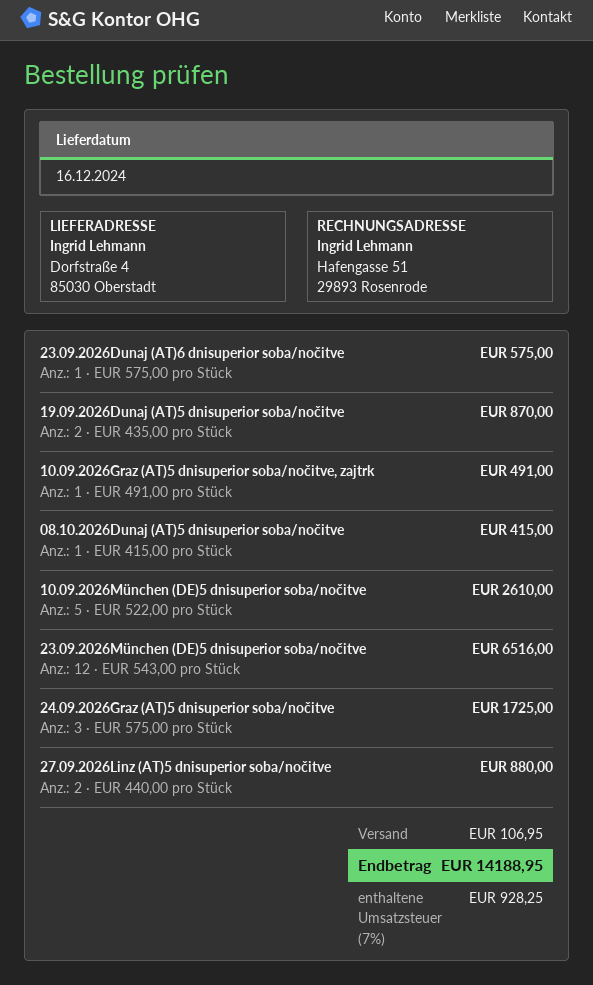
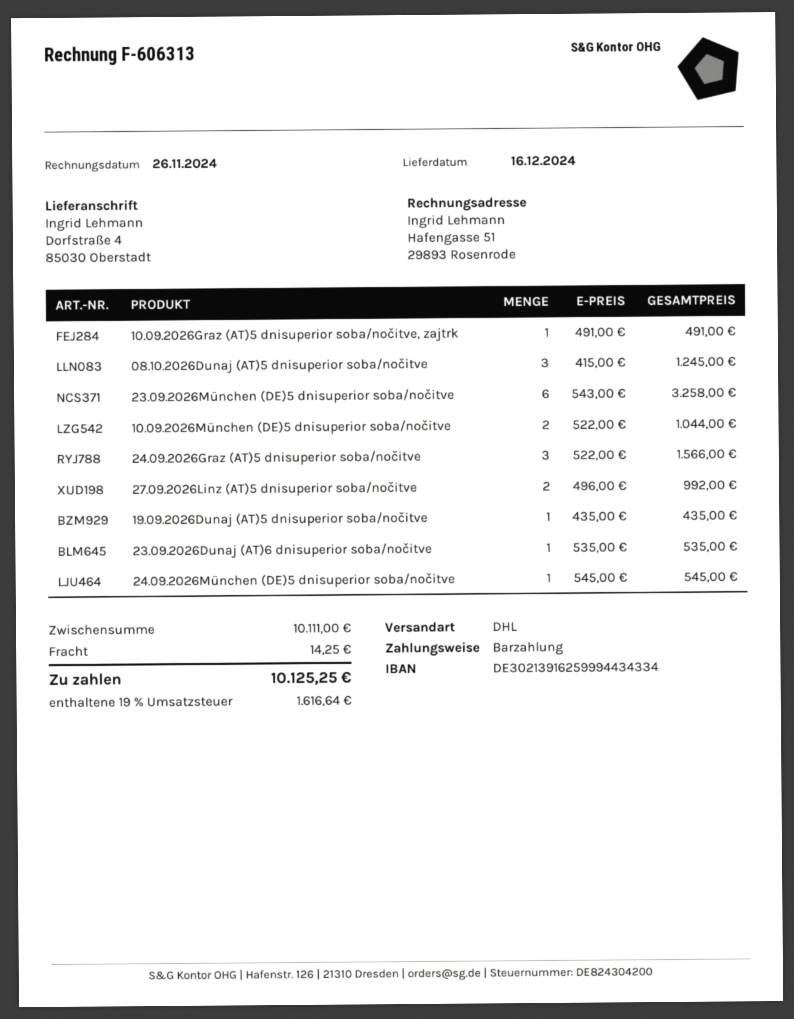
23.09.2026Dunaj (AT)6 dnisuperior soba/nočitve: 1 x 575.00 = 575.00 -> 1 x 535.00 = 535.00
19.09.2026Dunaj (AT)5 dnisuperior soba/nočitve: 2 x 435.00 = 870.00 -> 1 x 435.00 = 435.00
08.10.2026Dunaj (AT)5 dnisuperior soba/nočitve: 1 x 415.00 = 415.00 -> 3 x 415.00 = 1245.00
10.09.2026München (DE)5 dnisuperior soba/nočitve: 5 x 522.00 = 2610.00 -> 2 x 522.00 = 1044.00
23.09.2026München (DE)5 dnisuperior soba/nočitve: 12 x 543.00 = 6516.00 -> 6 x 543.00 = 3258.00
24.09.2026Graz (AT)5 dnisuperior soba/nočitve: 3 x 575.00 = 1725.00 -> 3 x 522.00 = 1566.00
27.09.2026Linz (AT)5 dnisuperior soba/nočitve: 2 x 440.00 = 880.00 -> 2 x 496.00 = 992.00
24.09.2026München (DE)5 dnisuperior soba/nočitve: none -> 1 x 545.00 = 545.00
shipping: 106.95 -> 14.25
tax: 7% = 928.25 -> 19% = 1616.64
total: 14188.95 -> 10125.25

